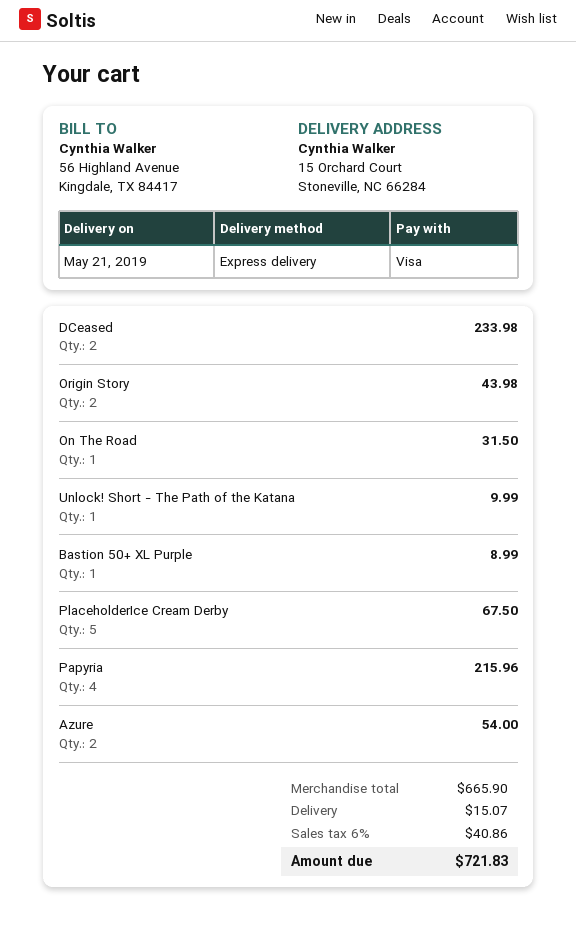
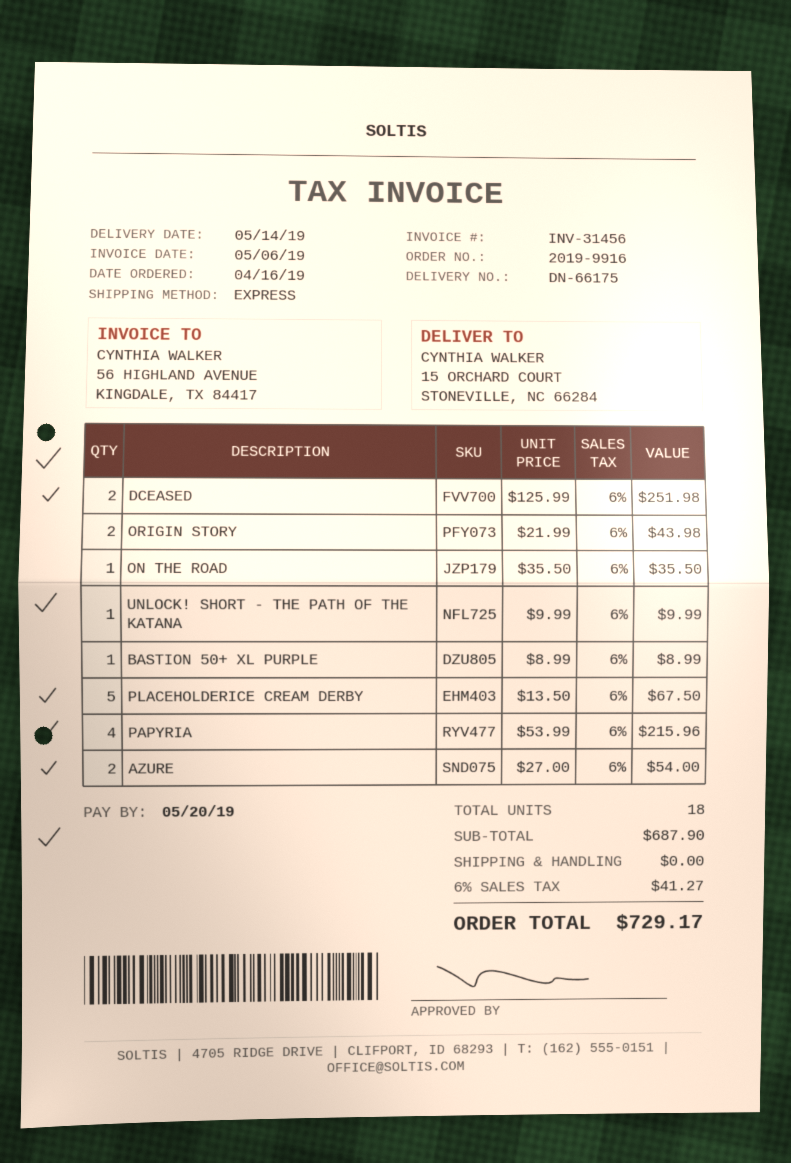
delivery date: 2019-05-21 -> 2019-05-14
DCeased: 2 for 233.98 -> 2 for 251.98
On The Road: 1 for 31.50 -> 1 for 35.50
subtotal: 665.90 -> 687.90
shipping: 15.07 -> 0.00
tax: 6% = 40.86 -> 6% = 41.27
total: 721.83 -> 729.17

